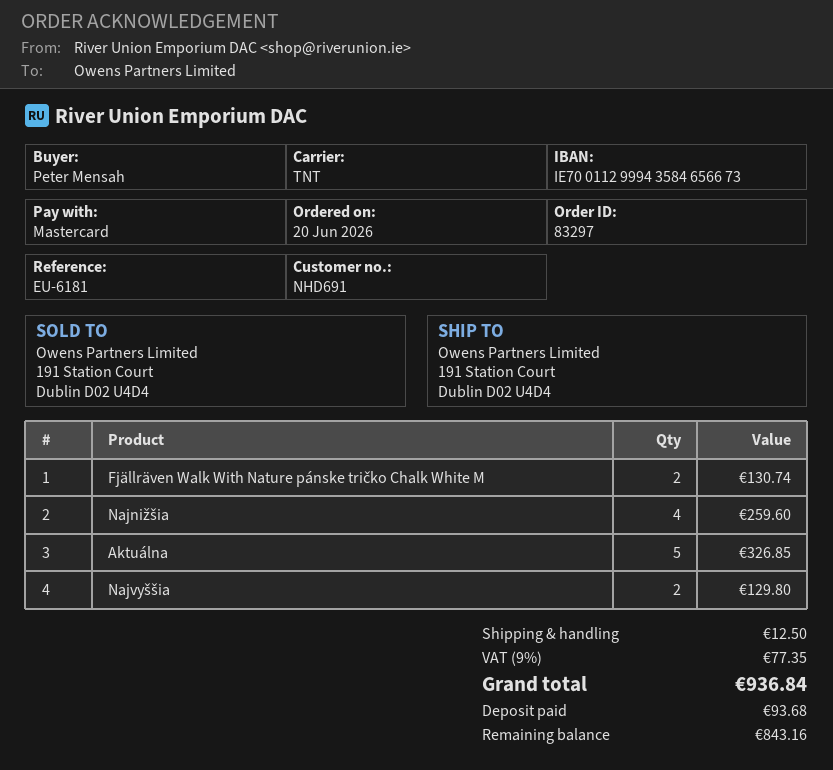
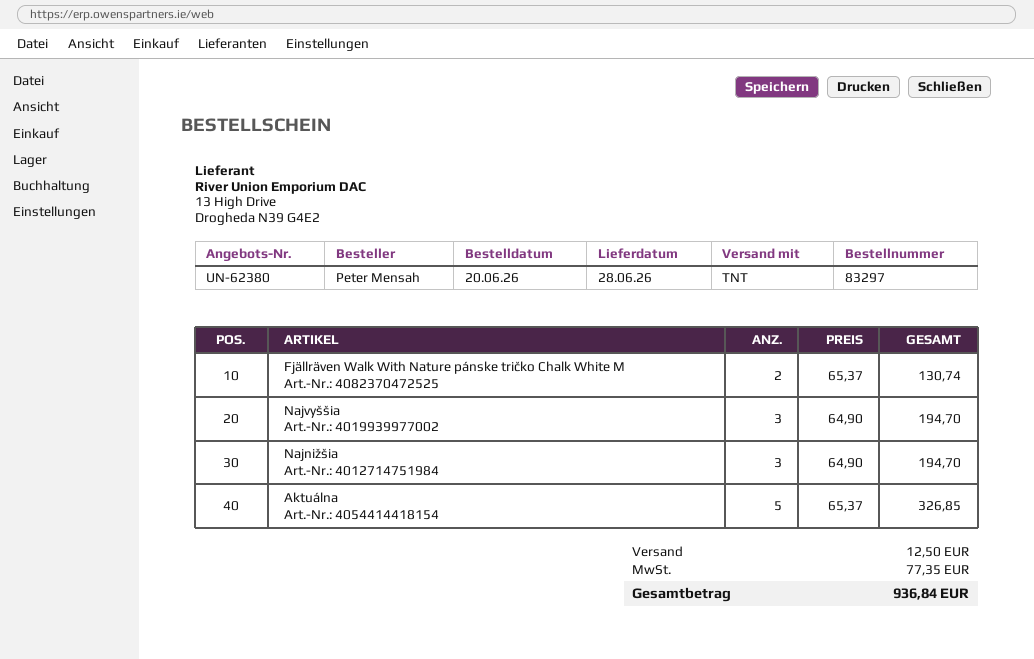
Najnižšia: 4 for 259.60 -> 3 for 194.70
Najvyššia: 2 for 129.80 -> 3 for 194.70

